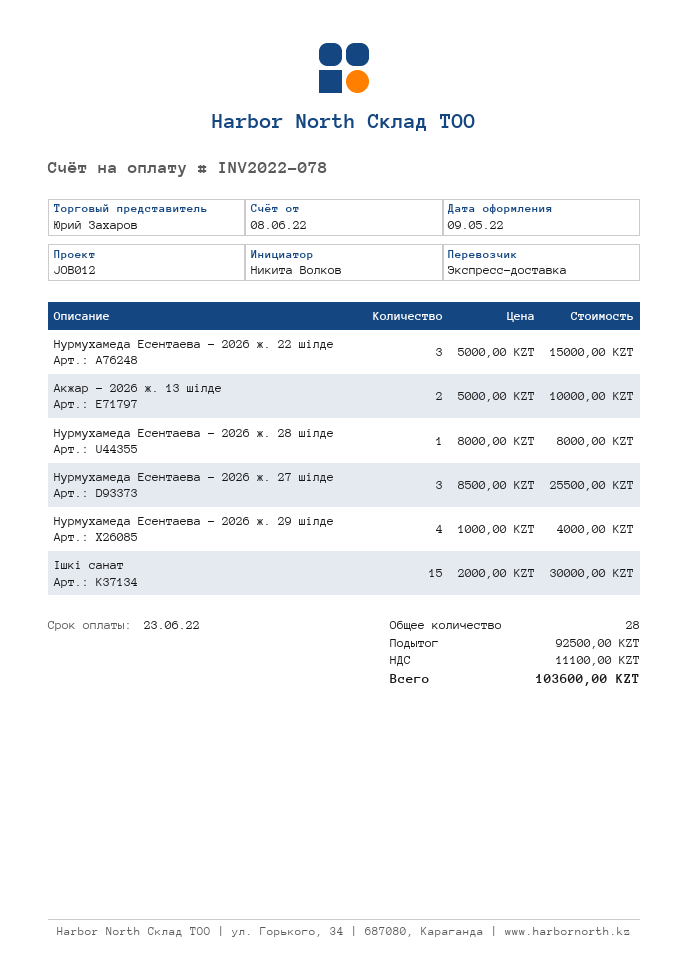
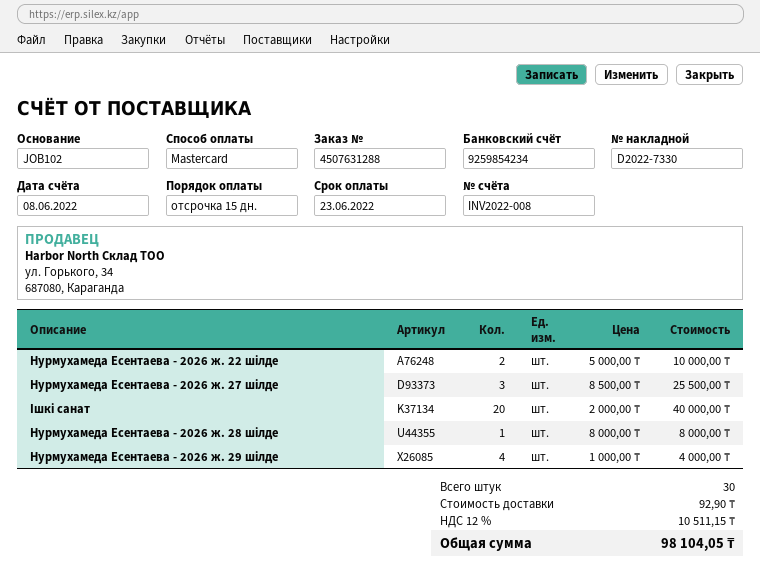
invoice number: INV2022-078 -> INV2022-008
reference: JOB012 -> JOB102
Нурмухамеда Есентаева - 2026 ж. 22 шілде: 3 x 5000.00 = 15000.00 -> 2 x 5000.00 = 10000.00
Акжар - 2026 ж. 13 шілде: 2 x 5000.00 = 10000.00 -> none
Ішкі санат: 15 x 2000.00 = 30000.00 -> 20 x 2000.00 = 40000.00
total quantity: 28 -> 30
shipping: none -> 92.90
tax: 11100.00 -> 10511.15
total: 103600.00 -> 98104.05

